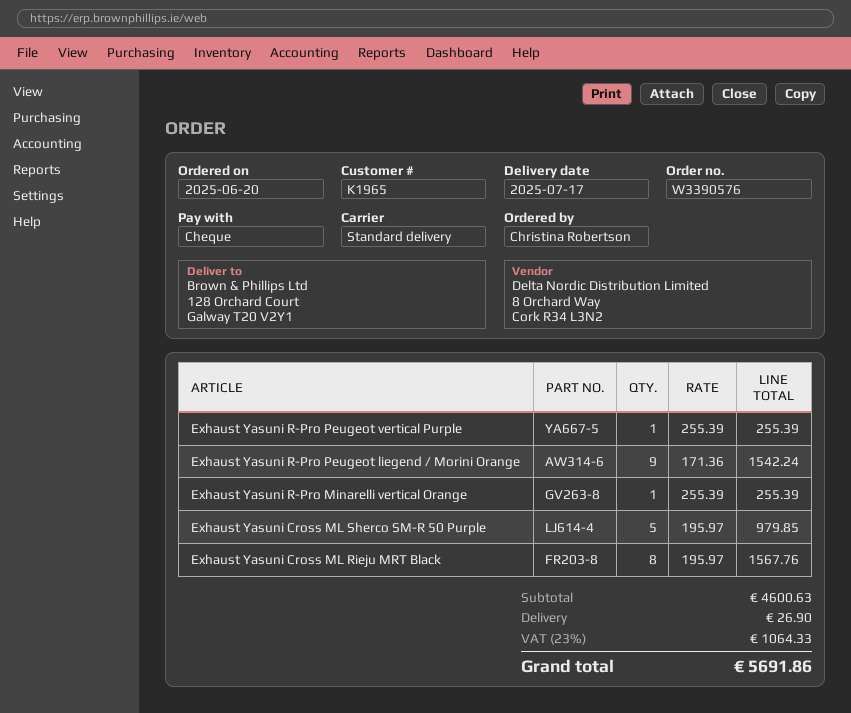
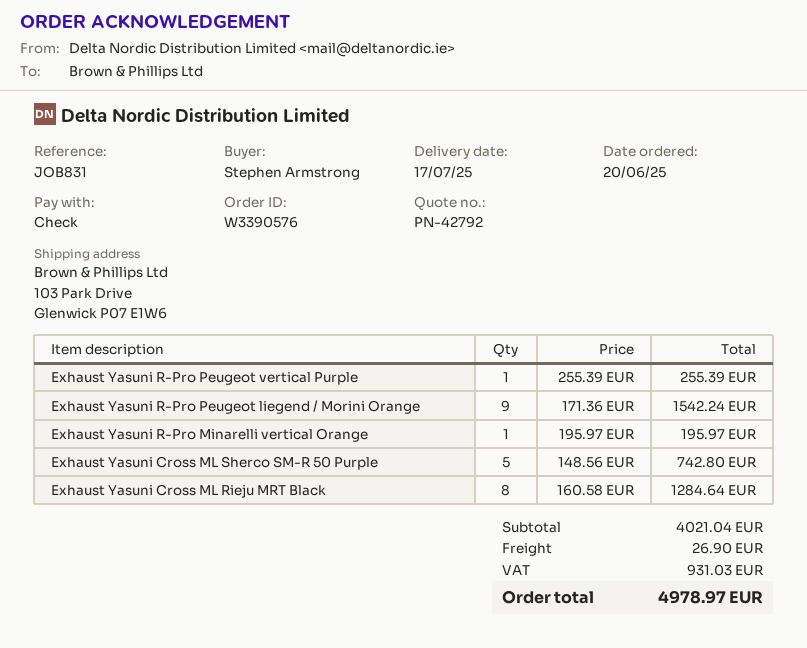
ordered by: Christina Robertson -> Stephen Armstrong
ship to: 128 Orchard Court, Galway T20 V2Y1 -> 103 Park Drive, Glenwick P07 E1W6
Exhaust Yasuni R-Pro Minarelli vertical Orange: 1 x 255.39 = 255.39 -> 1 x 195.97 = 195.97
Exhaust Yasuni Cross ML Sherco SM-R 50 Purple: 5 x 195.97 = 979.85 -> 5 x 148.56 = 742.80
Exhaust Yasuni Cross ML Rieju MRT Black: 8 x 195.97 = 1567.76 -> 8 x 160.58 = 1284.64
subtotal: 4600.63 -> 4021.04
tax: 1064.33 -> 931.03
total: 5691.86 -> 4978.97

